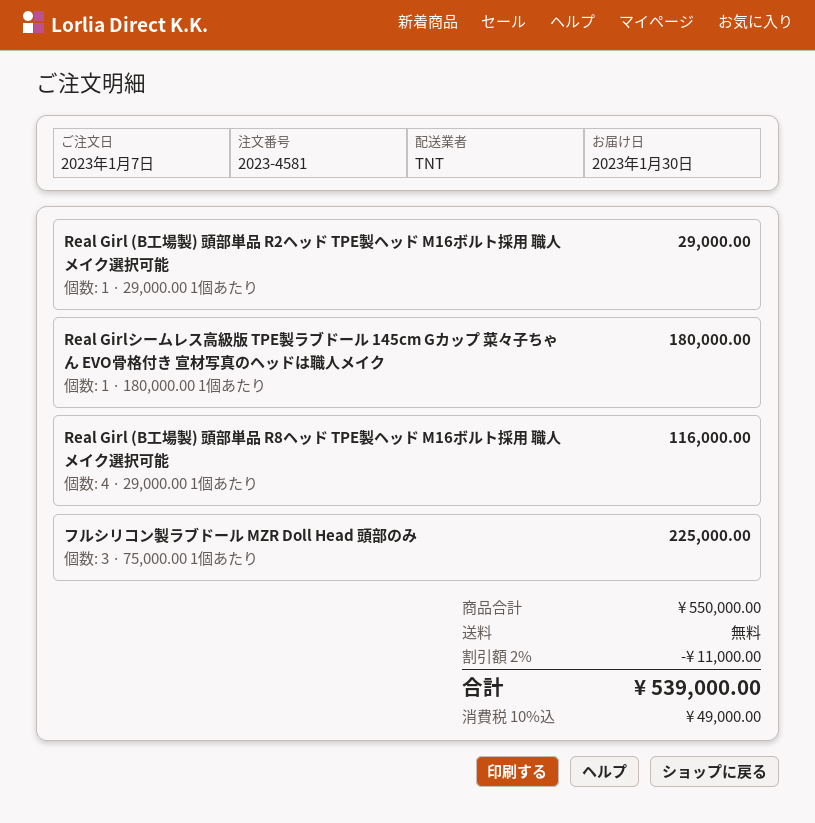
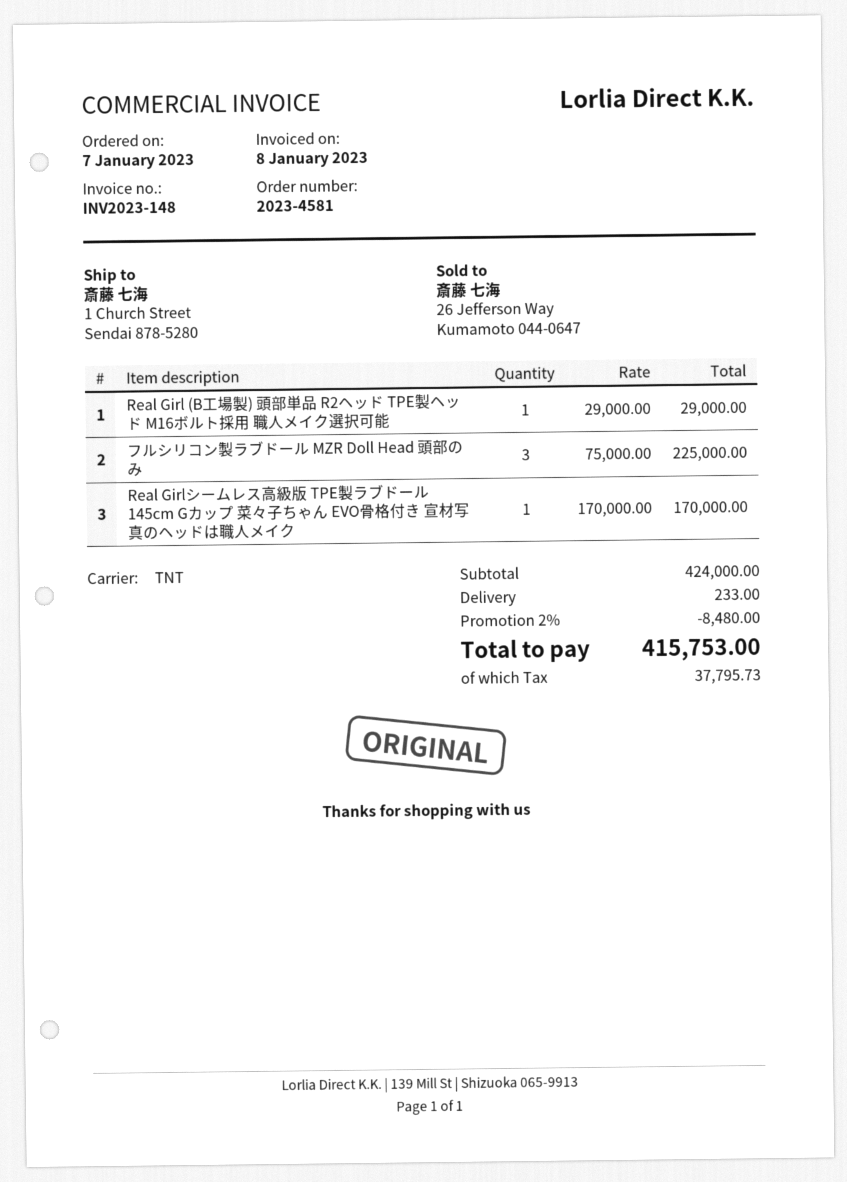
Real Girlシームレス高級版 TPE製ラブドール 145cm Gカップ 菜々子ちゃん EVO骨格付き 宣材写真のヘッドは職人メイク: 1 x 180000.00 = 180000.00 -> 1 x 170000.00 = 170000.00
Real Girl (B工場製) 頭部単品 R8ヘッド TPE製ヘッド M16ボルト採用 職人メイク選択可能: 4 x 29000.00 = 116000.00 -> none
subtotal: 550000.00 -> 424000.00
discount: 2% = 11000.00 -> 2% = 8480.00
shipping: 0.00 -> 233.00
tax: 49000.00 -> 37795.73
total: 539000.00 -> 415753.00

